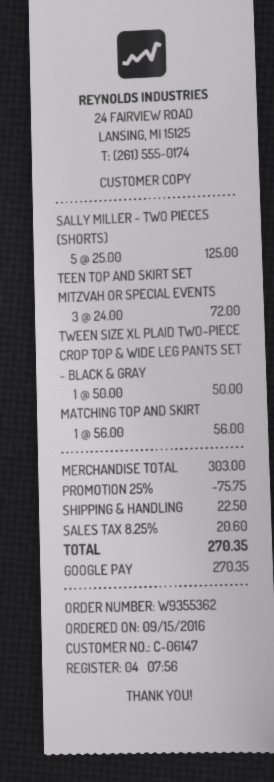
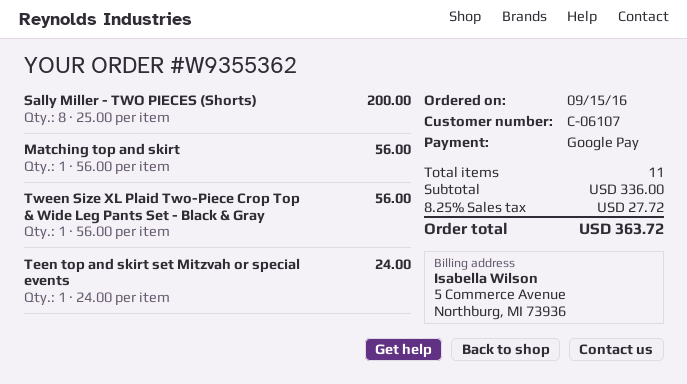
customer number: C-06147 -> C-06107
SALLY MILLER - TWO PIECES (SHORTS): 5 x 25.00 = 125.00 -> 8 x 25.00 = 200.00
TEEN TOP AND SKIRT SET MITZVAH OR SPECIAL EVENTS: 3 x 24.00 = 72.00 -> 1 x 24.00 = 24.00
TWEEN SIZE XL PLAID TWO-PIECE CROP TOP & WIDE LEG PANTS SET - BLACK & GRAY: 1 x 50.00 = 50.00 -> 1 x 56.00 = 56.00
subtotal: 303.00 -> 336.00
discount: 25% = 75.75 -> none
shipping: 22.50 -> none
tax: 8.25% = 20.60 -> 8.25% = 27.72
total: 270.35 -> 363.72

